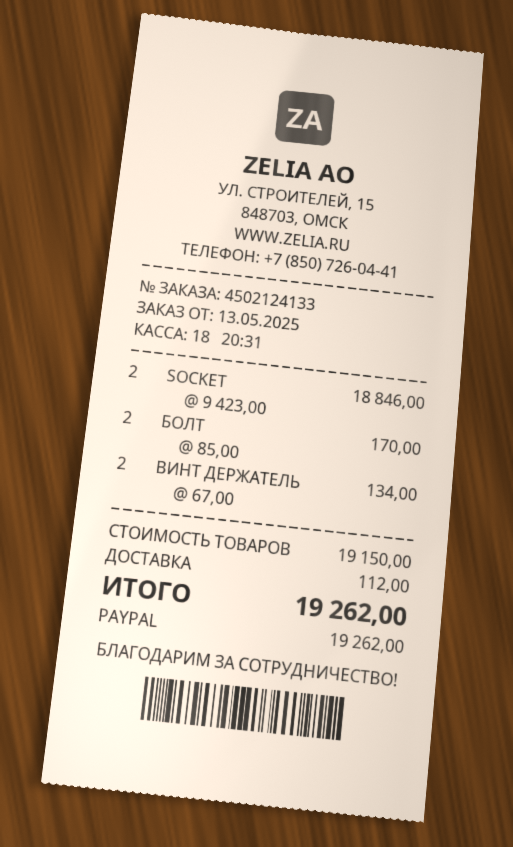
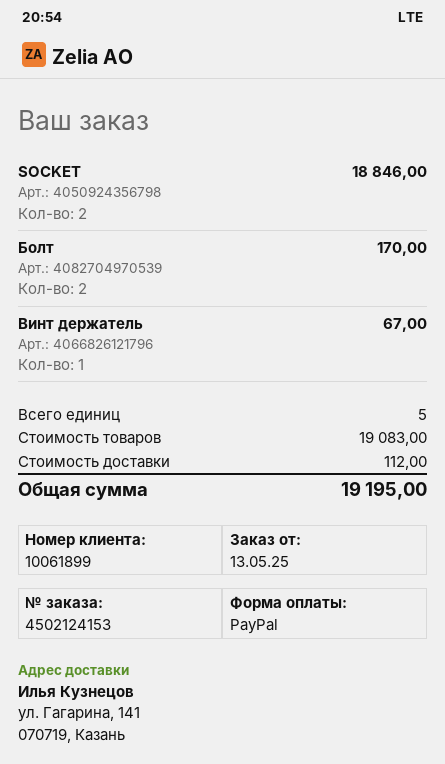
order number: 4502124133 -> 4502124153
ВИНТ ДЕРЖАТЕЛЬ: 2 for 134.00 -> 1 for 67.00
subtotal: 19150.00 -> 19083.00
total: 19262.00 -> 19195.00

